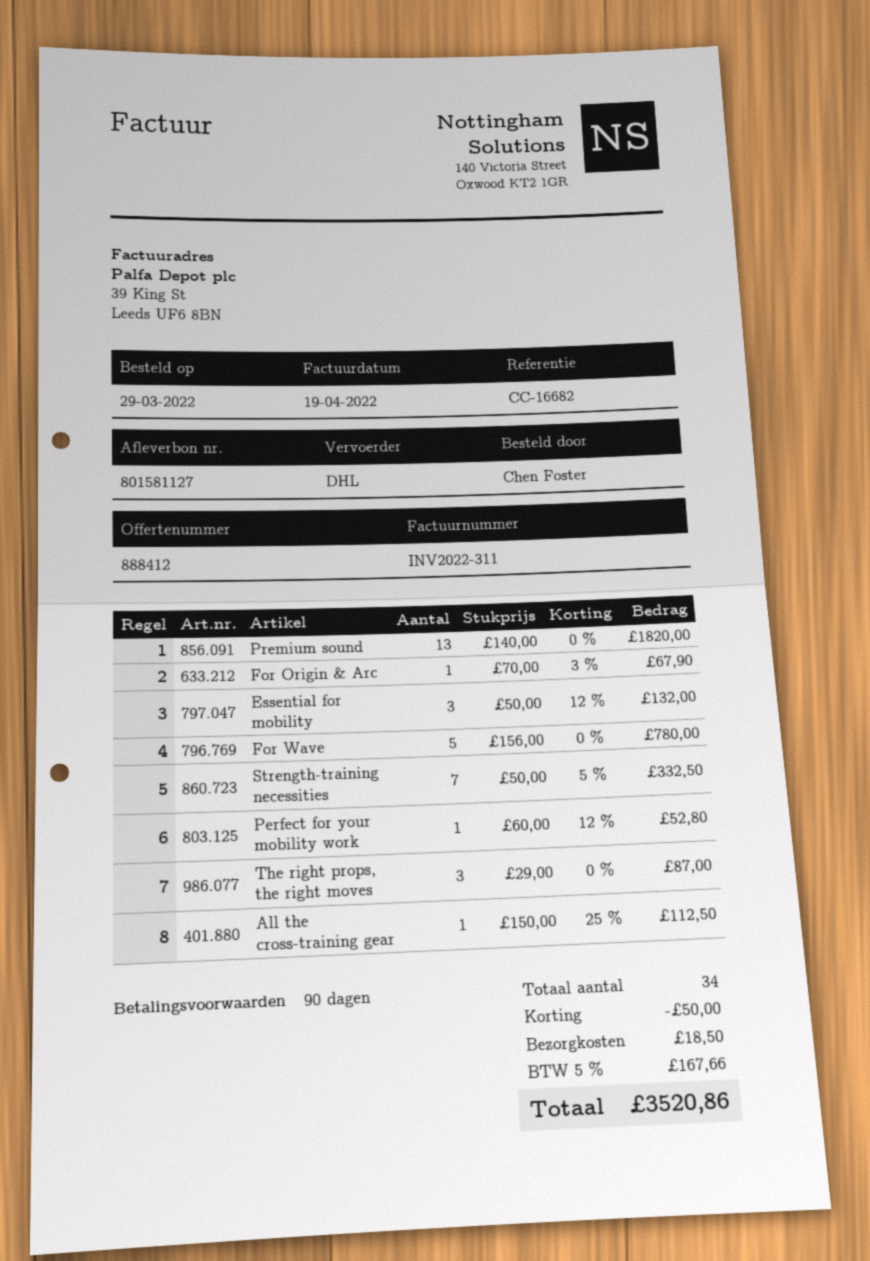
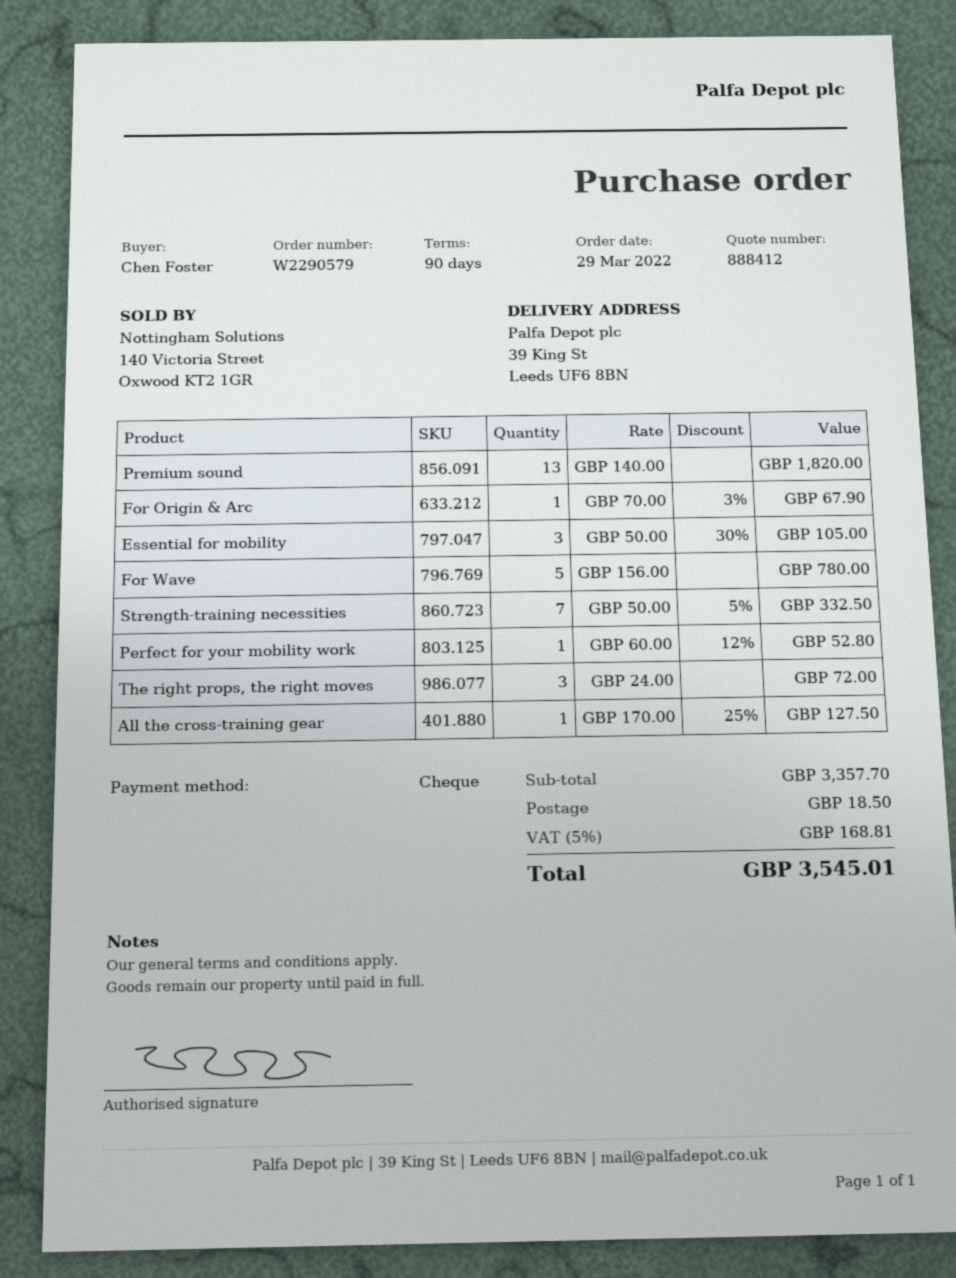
Essential for mobility: 3 x 50.00 - 12% = 132.00 -> 3 x 50.00 - 30% = 105.00
The right props, the right moves: 3 x 29.00 = 87.00 -> 3 x 24.00 = 72.00
All the cross-training gear: 1 x 150.00 - 25% = 112.50 -> 1 x 170.00 - 25% = 127.50
discount: 50.00 -> none
tax: 5% = 167.66 -> 5% = 168.81
total: 3520.86 -> 3545.01

